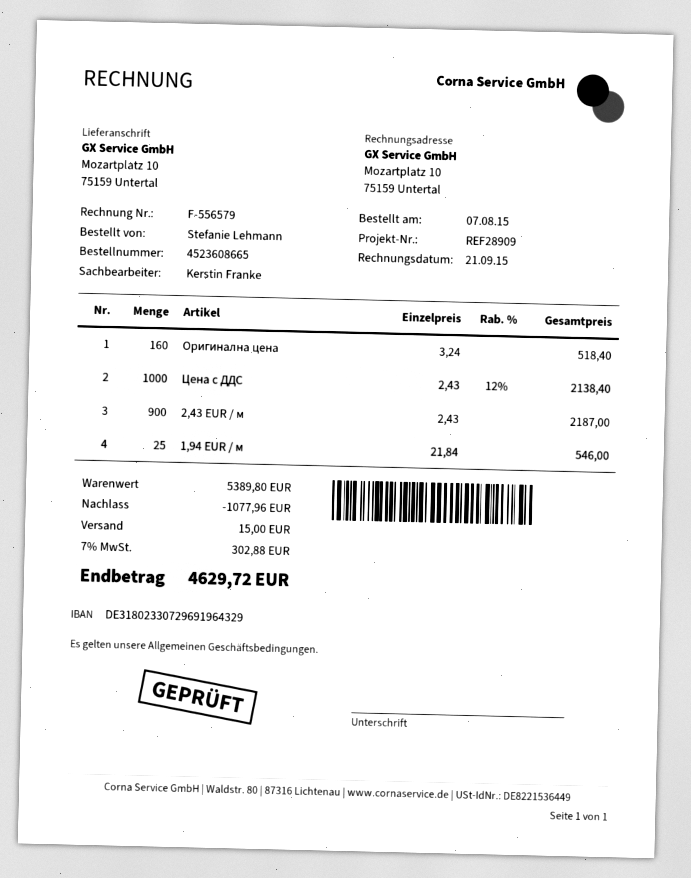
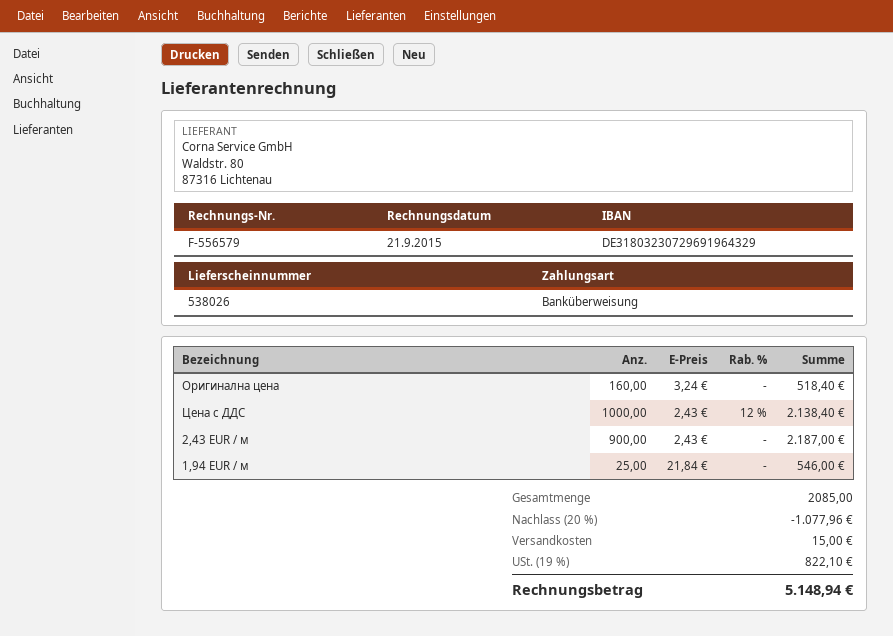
bank account: DE31802330729691964329 -> DE31803230729691964329
tax: 7% = 302.88 -> 19% = 822.10
total: 4629.72 -> 5148.94

